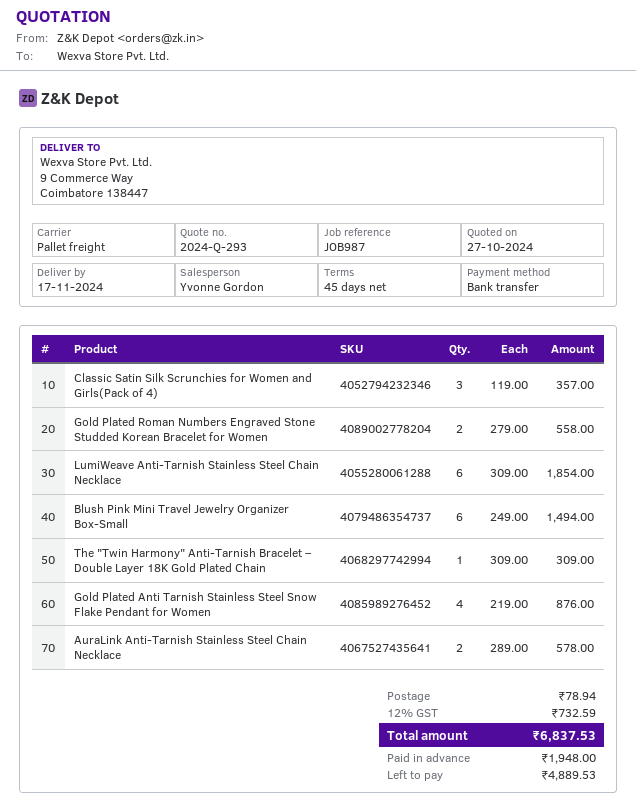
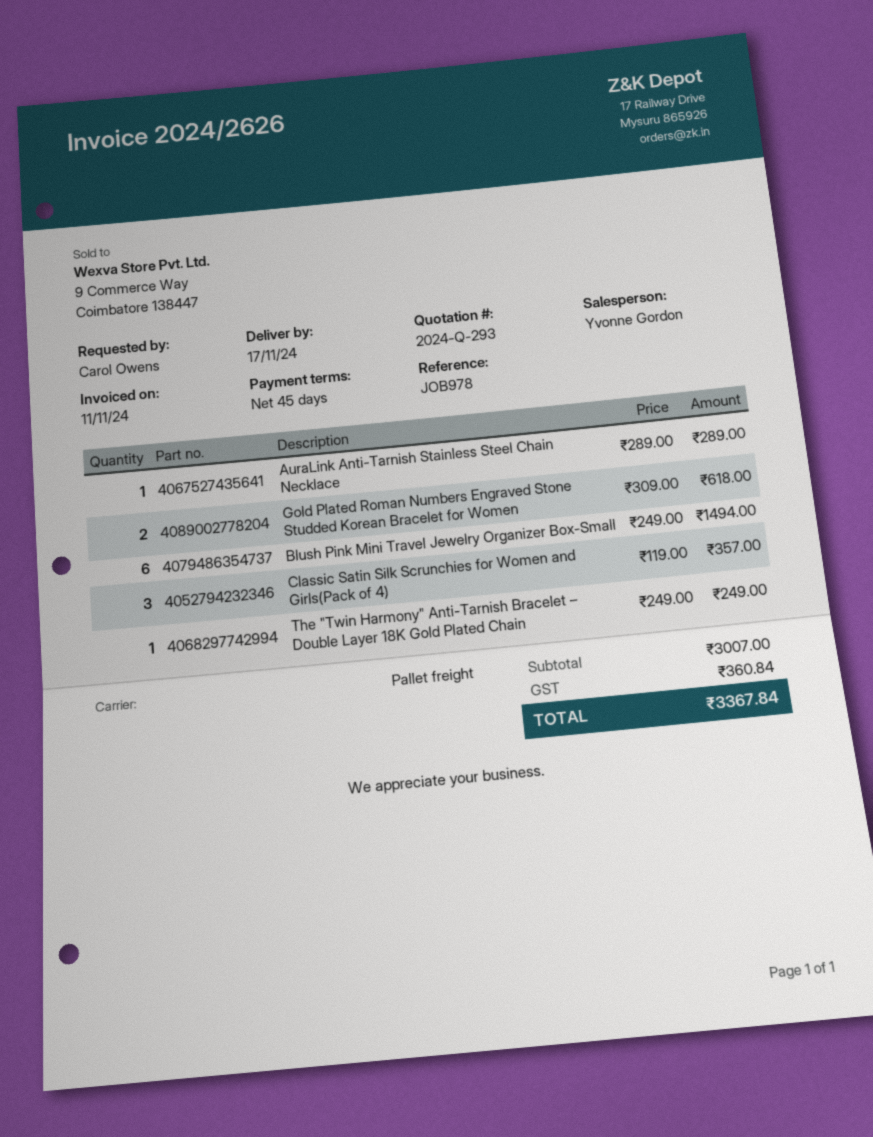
reference: JOB987 -> JOB978
Gold Plated Roman Numbers Engraved Stone Studded Korean Bracelet for Women: 2 x 279.00 = 558.00 -> 2 x 309.00 = 618.00
LumiWeave Anti-Tarnish Stainless Steel Chain Necklace: 6 x 309.00 = 1854.00 -> none
The "Twin Harmony" Anti-Tarnish Bracelet – Double Layer 18K Gold Plated Chain: 1 x 309.00 = 309.00 -> 1 x 249.00 = 249.00
Gold Plated Anti Tarnish Stainless Steel Snow Flake Pendant for Women: 4 x 219.00 = 876.00 -> none
AuraLink Anti-Tarnish Stainless Steel Chain Necklace: 2 x 289.00 = 578.00 -> 1 x 289.00 = 289.00
shipping: 78.94 -> none
tax: 732.59 -> 360.84
total: 6837.53 -> 3367.84

